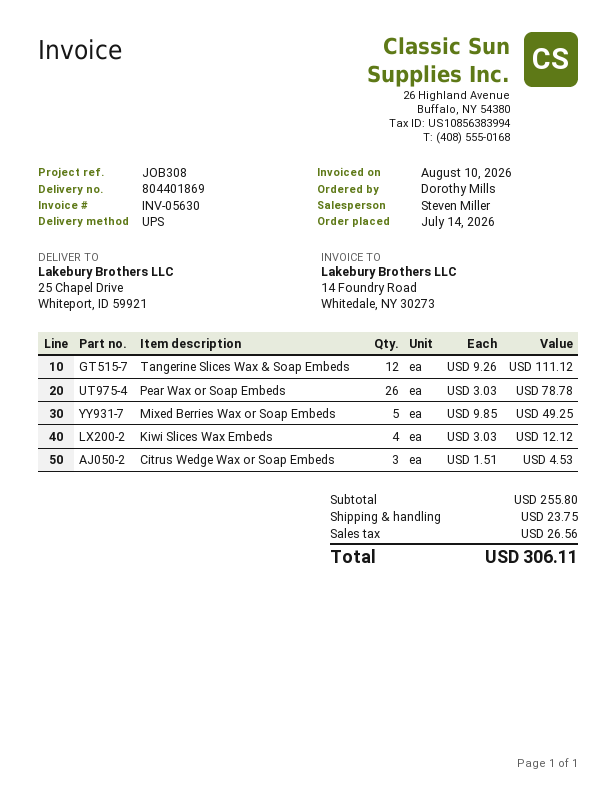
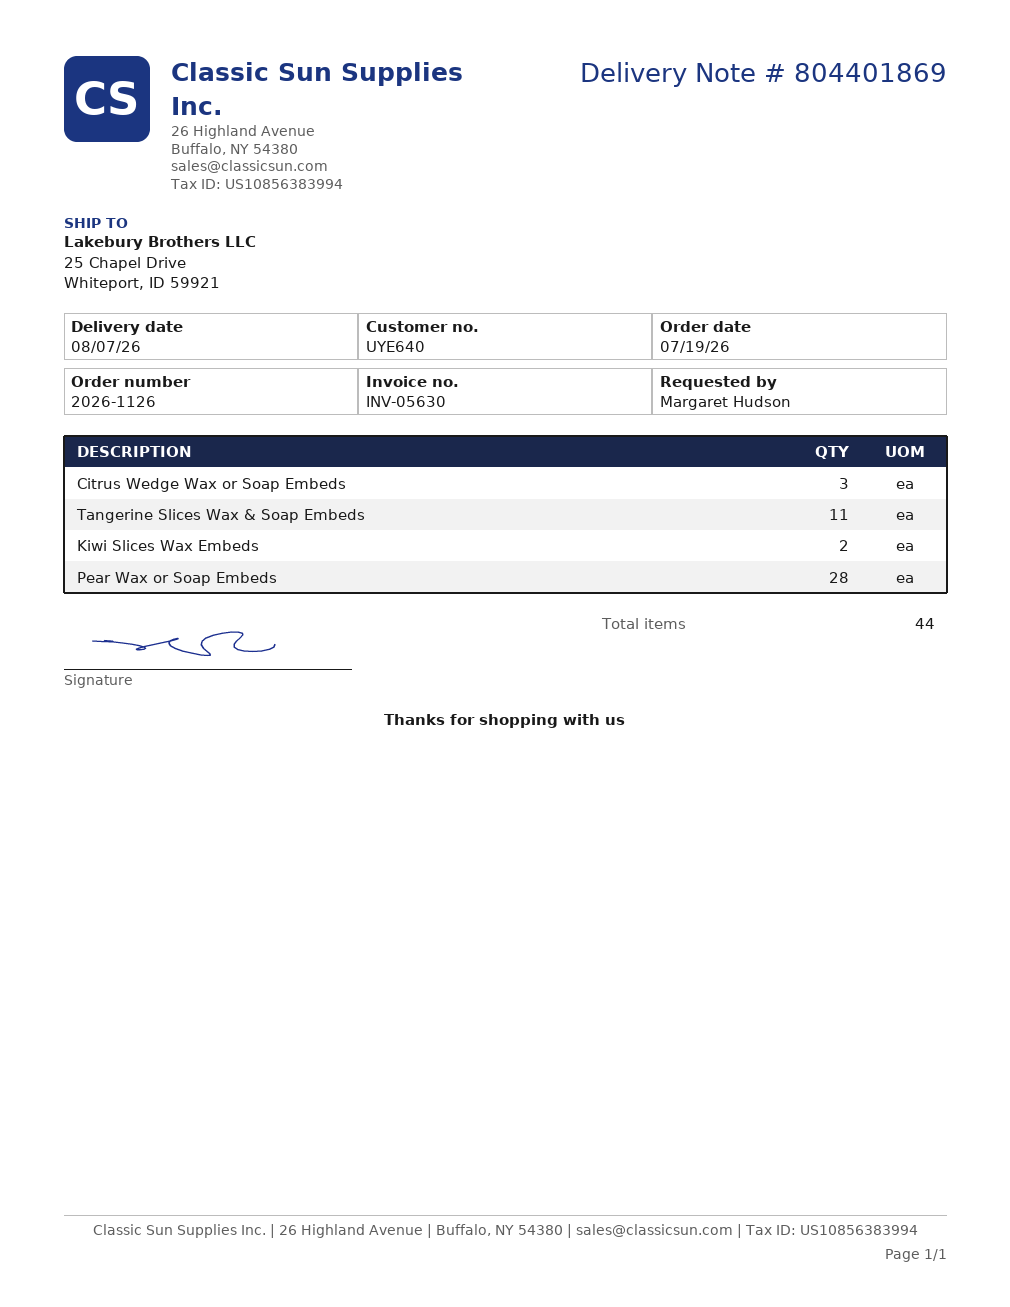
order date: 2026-07-14 -> 2026-07-19
ordered by: Dorothy Mills -> Margaret Hudson
Tangerine Slices Wax & Soap Embeds: 12 -> 11
Pear Wax or Soap Embeds: 26 -> 28
Mixed Berries Wax or Soap Embeds: 5 -> none
Kiwi Slices Wax Embeds: 4 -> 2

